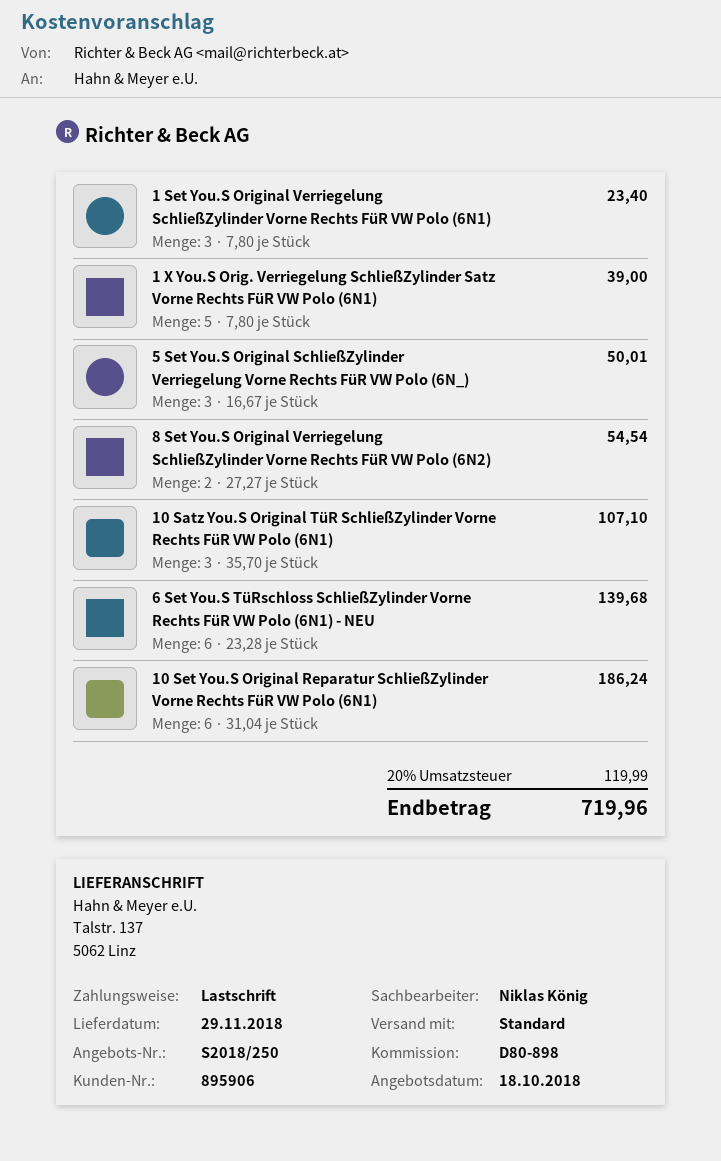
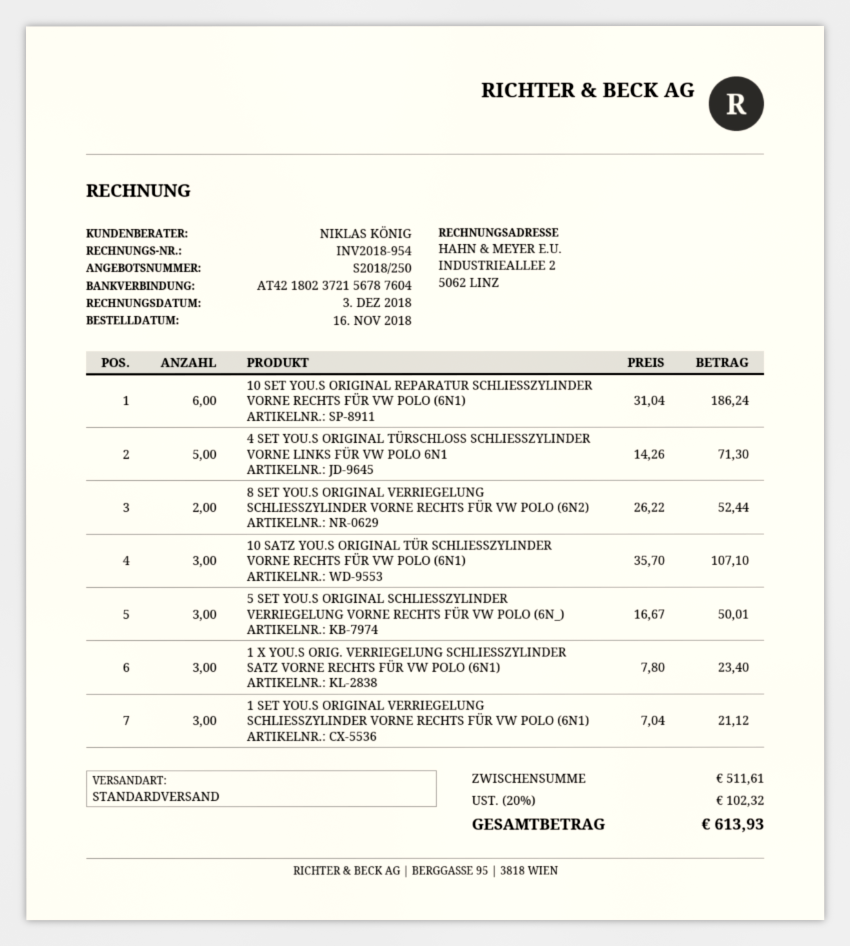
1 Set You.S Original Verriegelung SchließZylinder Vorne Rechts FüR VW Polo (6N1): 3 x 7.80 = 23.40 -> 3 x 7.04 = 21.12
1 X You.S Orig. Verriegelung SchließZylinder Satz Vorne Rechts FüR VW Polo (6N1): 5 x 7.80 = 39.00 -> 3 x 7.80 = 23.40
8 Set You.S Original Verriegelung SchließZylinder Vorne Rechts FüR VW Polo (6N2): 2 x 27.27 = 54.54 -> 2 x 26.22 = 52.44
6 Set You.S TüRschloss SchließZylinder Vorne Rechts FüR VW Polo (6N1) - NEU: 6 x 23.28 = 139.68 -> none
4 SET YOU.S ORIGINAL TÜRSCHLOSS SCHLIESSZYLINDER VORNE LINKS FÜR VW POLO 6N1: none -> 5 x 14.26 = 71.30
tax: 20% = 119.99 -> 20% = 102.32
total: 719.96 -> 613.93

